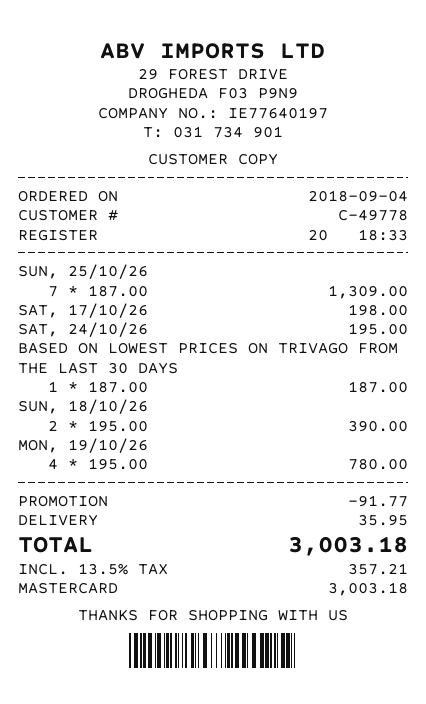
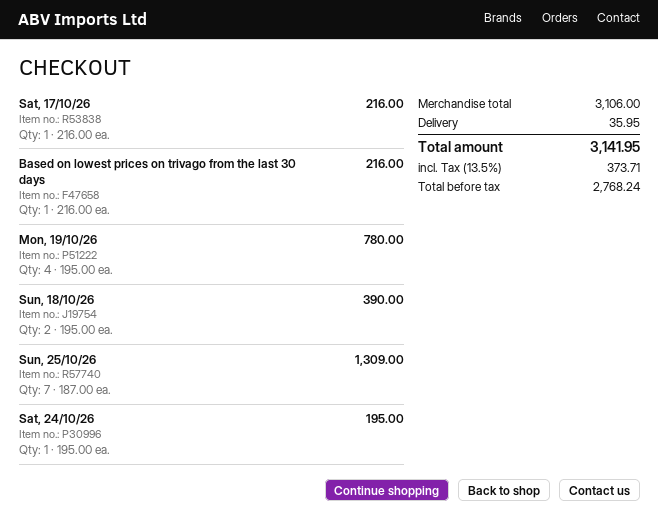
SAT, 17/10/26: 1 x 198.00 = 198.00 -> 1 x 216.00 = 216.00
BASED ON LOWEST PRICES ON TRIVAGO FROM THE LAST 30 DAYS: 1 x 187.00 = 187.00 -> 1 x 216.00 = 216.00
discount: 91.77 -> none
tax: 13.5% = 357.21 -> 13.5% = 373.71
total: 3003.18 -> 3141.95

